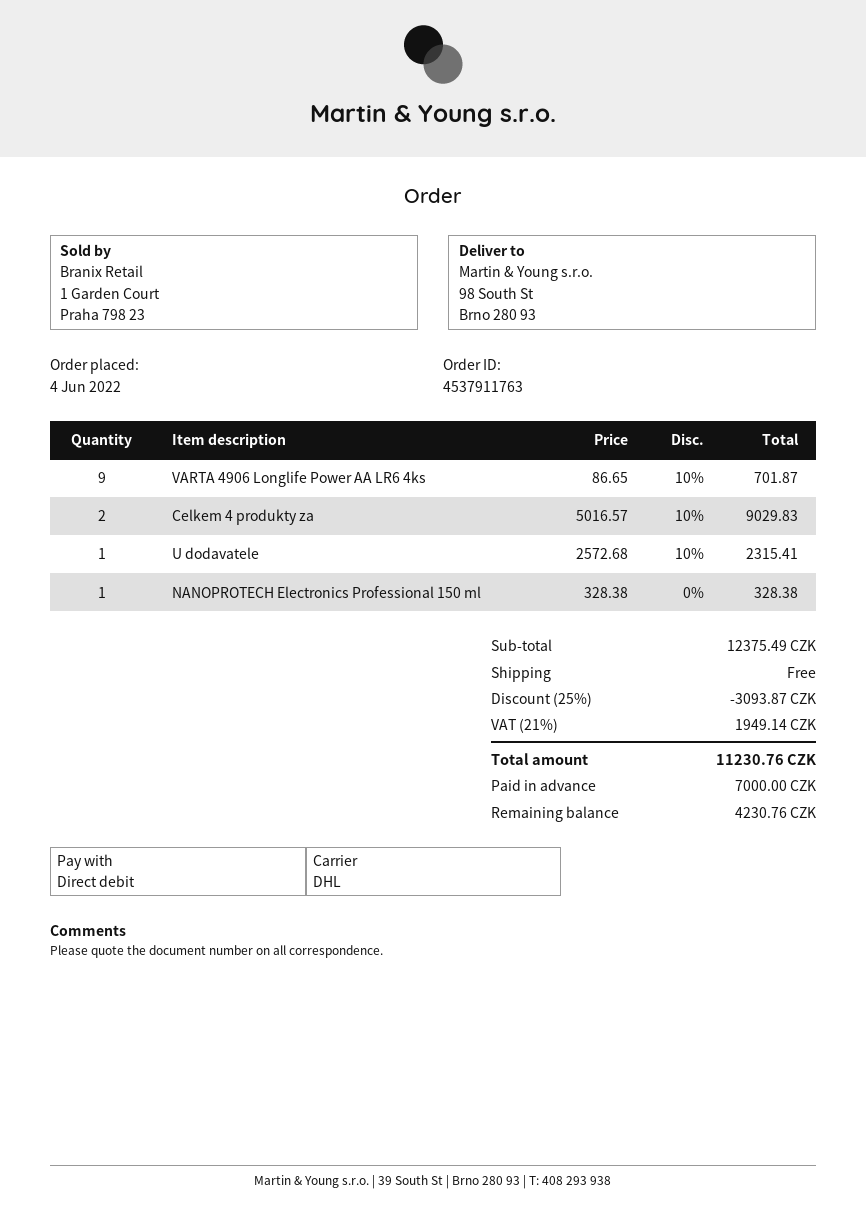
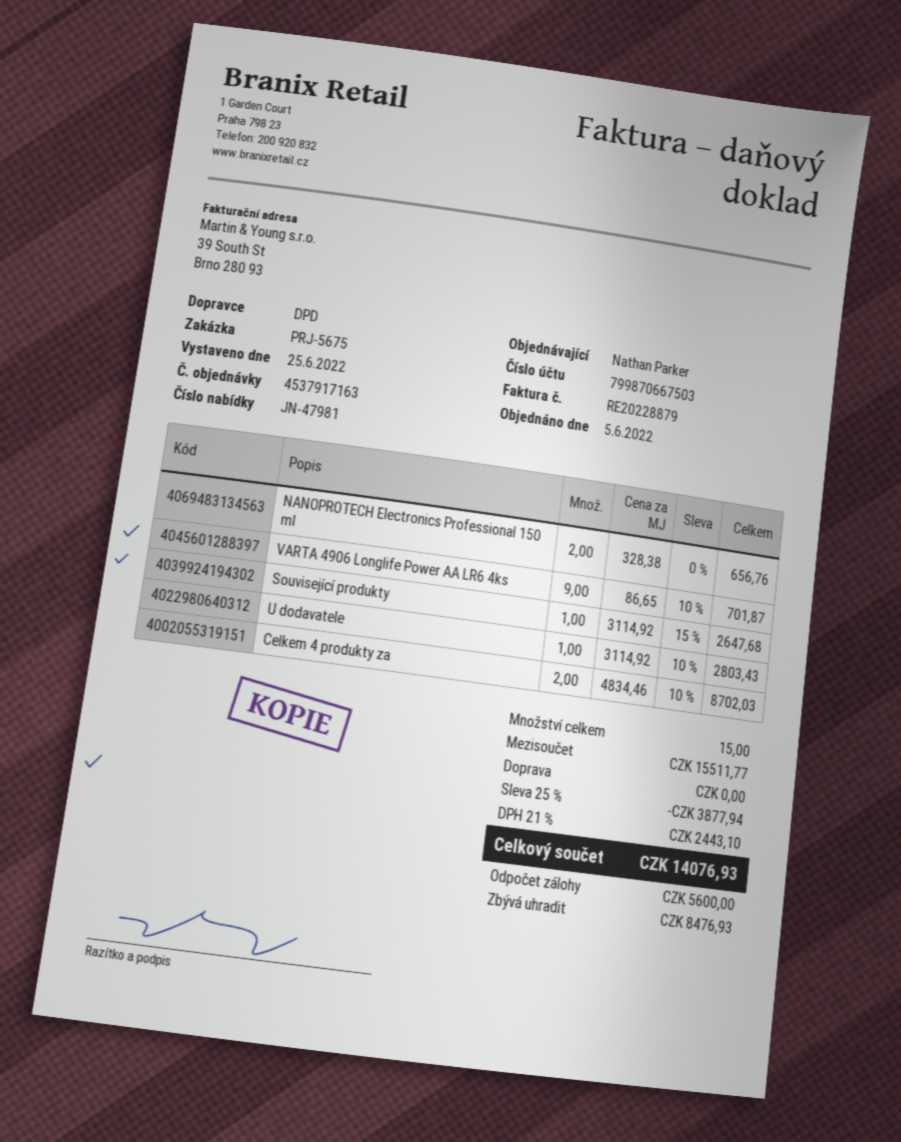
order number: 4537911763 -> 4537917163
order date: 2022-06-04 -> 2022-06-05
shipping method: DHL -> DPD
Celkem 4 produkty za: 2 x 5016.57 - 10% = 9029.83 -> 2 x 4834.46 - 10% = 8702.03
U dodavatele: 1 x 2572.68 - 10% = 2315.41 -> 1 x 3114.92 - 10% = 2803.43
NANOPROTECH Electronics Professional 150 ml: 1 x 328.38 = 328.38 -> 2 x 328.38 = 656.76
Související produkty: none -> 1 x 3114.92 - 15% = 2647.68
subtotal: 12375.49 -> 15511.77
discount: 25% = 3093.87 -> 25% = 3877.94
tax: 21% = 1949.14 -> 21% = 2443.10
total: 11230.76 -> 14076.93
deposit: 7000.00 -> 5600.00
balance: 4230.76 -> 8476.93

